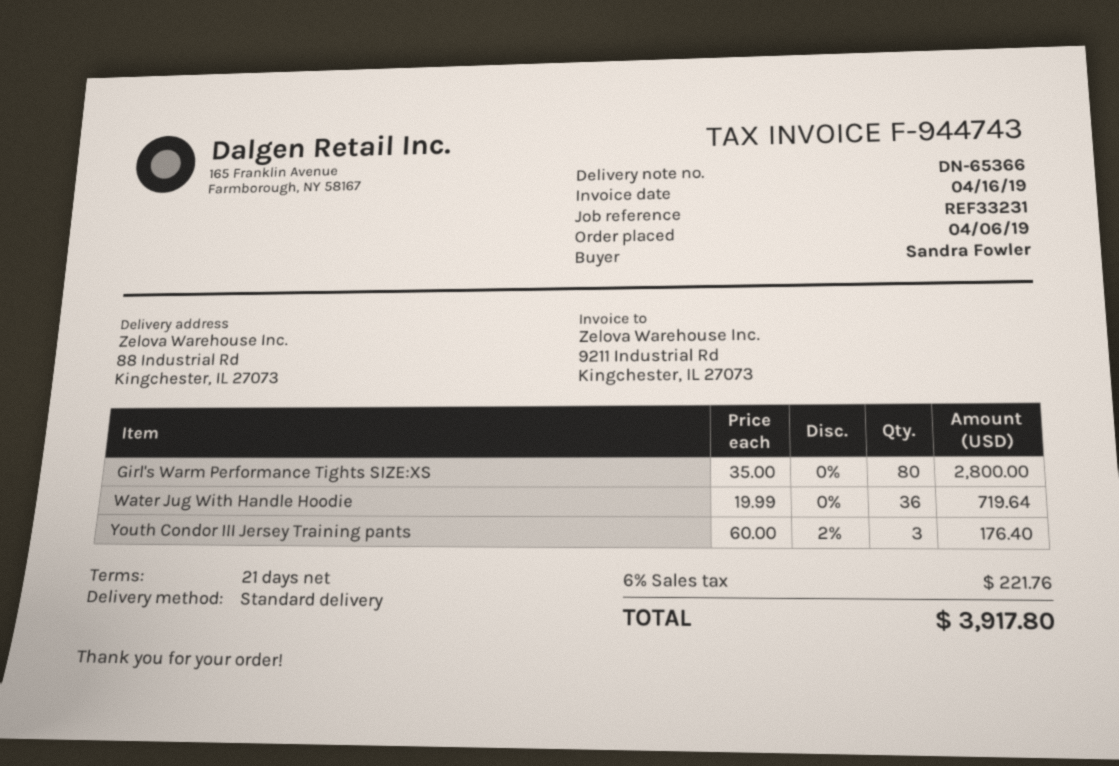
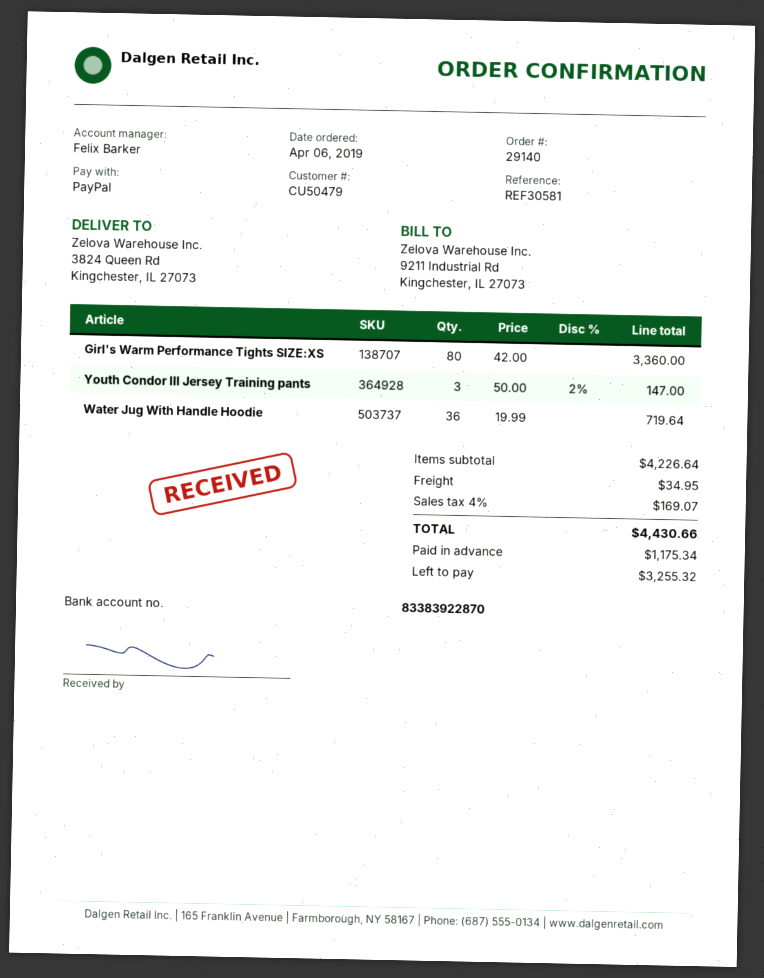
reference: REF33231 -> REF30581
ship to: 88 Industrial Rd, Kingchester, IL 27073 -> 3824 Queen Rd, Kingchester, IL 27073
Girl's Warm Performance Tights SIZE:XS: 80 x 35.00 = 2800.00 -> 80 x 42.00 = 3360.00
Youth Condor III Jersey Training pants: 3 x 60.00 - 2% = 176.40 -> 3 x 50.00 - 2% = 147.00
shipping: none -> 34.95
tax: 6% = 221.76 -> 4% = 169.07
total: 3917.80 -> 4430.66

